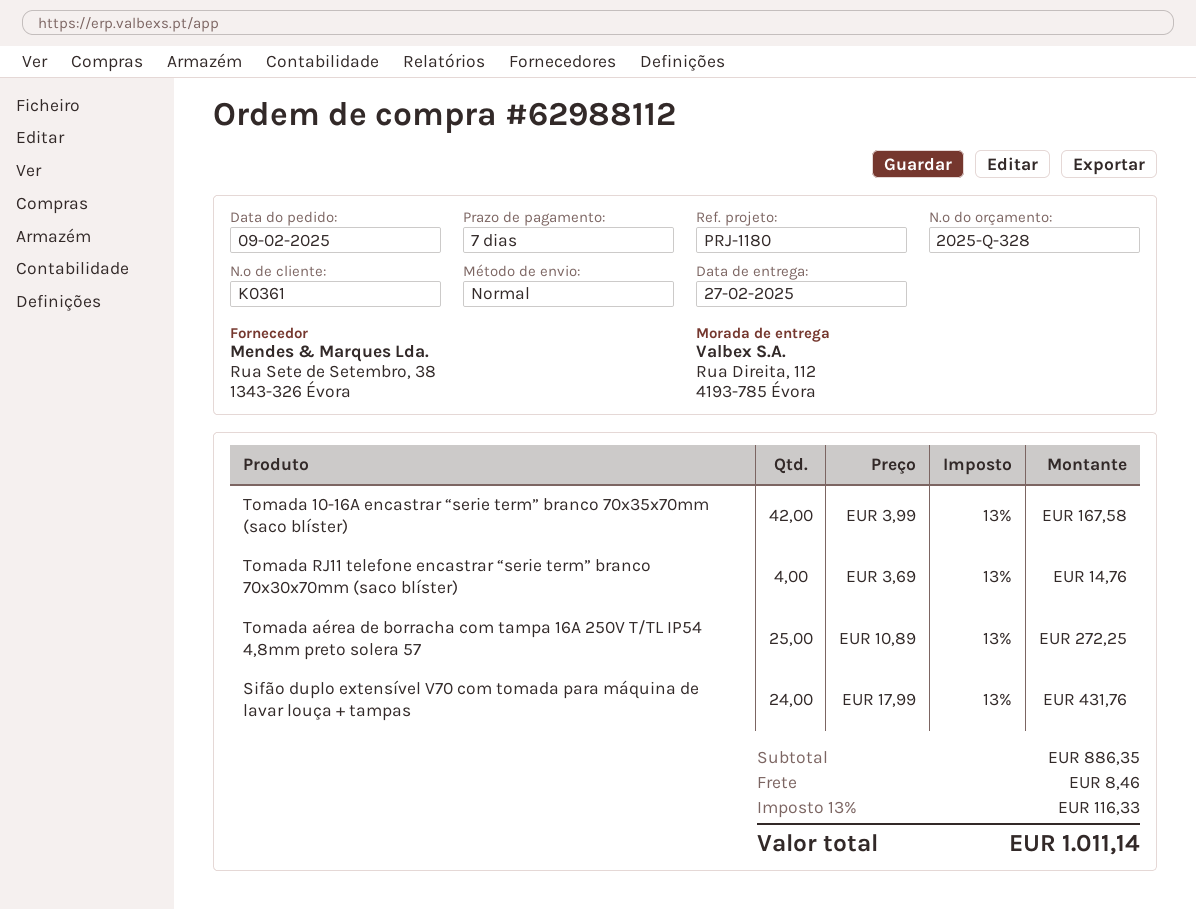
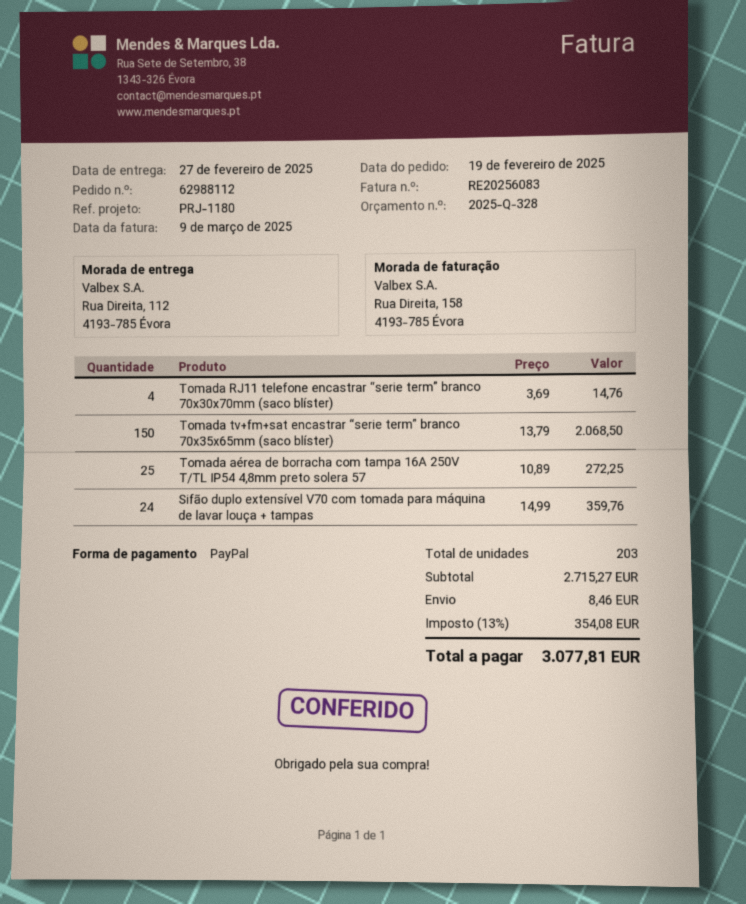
order date: 2025-02-09 -> 2025-02-19
Tomada 10-16A encastrar “serie term” branco 70x35x70mm (saco blíster): 42 x 3.99 = 167.58 -> none
Sifão duplo extensível V70 com tomada para máquina de lavar louça + tampas: 24 x 17.99 = 431.76 -> 24 x 14.99 = 359.76
Tomada tv+fm+sat encastrar “serie term” branco 70x35x65mm (saco blíster): none -> 150 x 13.79 = 2068.50
subtotal: 886.35 -> 2715.27
tax: 13% = 116.33 -> 13% = 354.08
total: 1011.14 -> 3077.81

